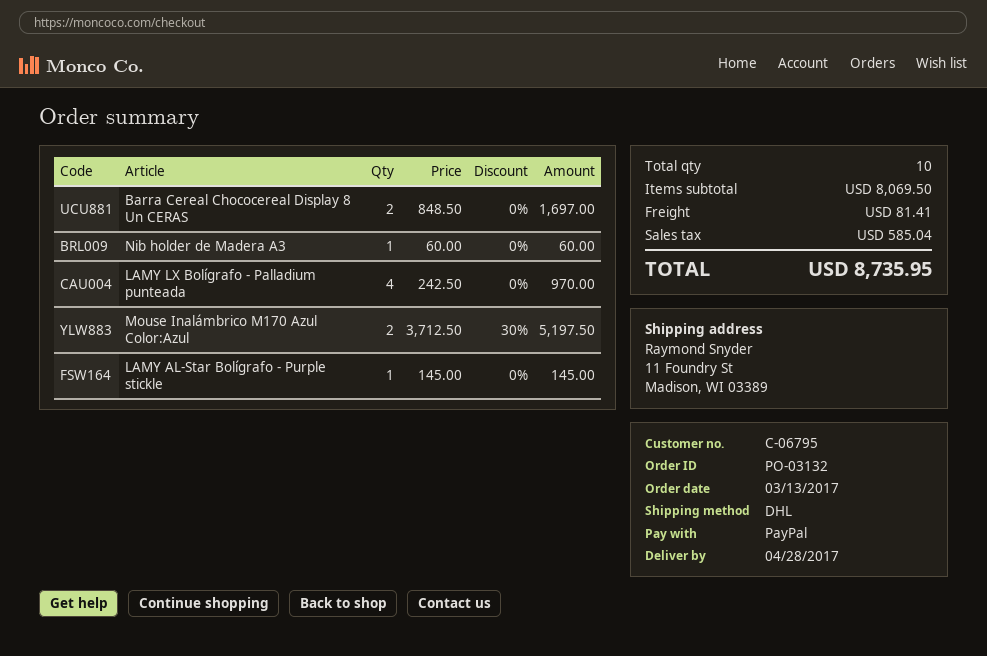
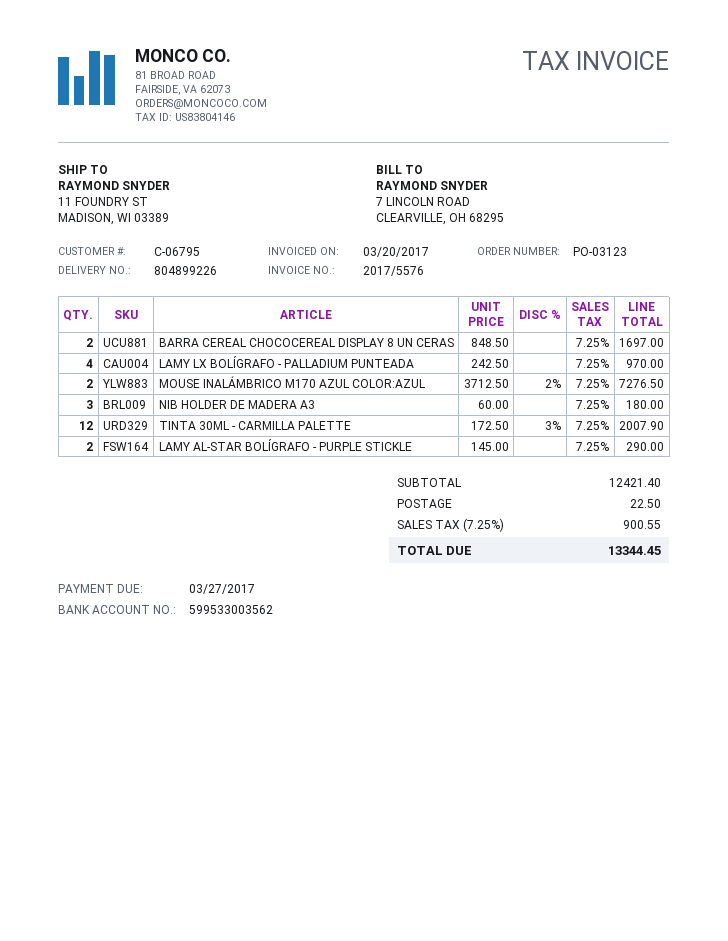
order number: PO-03132 -> PO-03123
Nib holder de Madera A3: 1 x 60.00 = 60.00 -> 3 x 60.00 = 180.00
Mouse Inalámbrico M170 Azul Color:Azul: 2 x 3712.50 - 30% = 5197.50 -> 2 x 3712.50 - 2% = 7276.50
LAMY AL-Star Bolígrafo - Purple stickle: 1 x 145.00 = 145.00 -> 2 x 145.00 = 290.00
TINTA 30ML - CARMILLA PALETTE: none -> 12 x 172.50 - 3% = 2007.90
subtotal: 8069.50 -> 12421.40
shipping: 81.41 -> 22.50
tax: 585.04 -> 900.55
total: 8735.95 -> 13344.45

